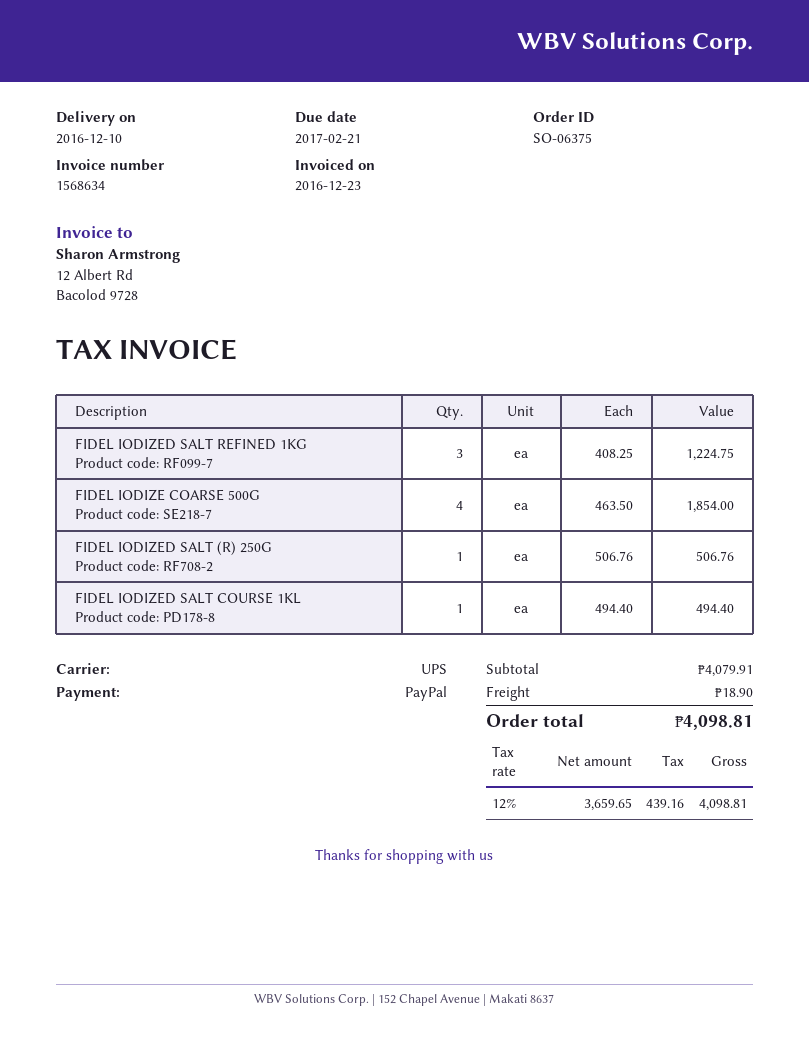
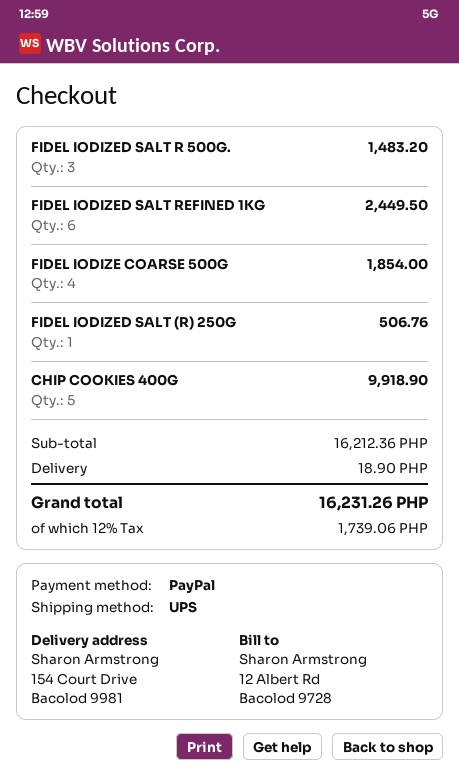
FIDEL IODIZED SALT REFINED 1KG: 3 for 1224.75 -> 6 for 2449.50
FIDEL IODIZED SALT COURSE 1KL: 1 for 494.40 -> none
FIDEL IODIZED SALT R 500G.: none -> 3 for 1483.20
CHIP COOKIES 400G: none -> 5 for 9918.90
subtotal: 4079.91 -> 16212.36
tax: 12% = 439.16 -> 12% = 1739.06
total: 4098.81 -> 16231.26

